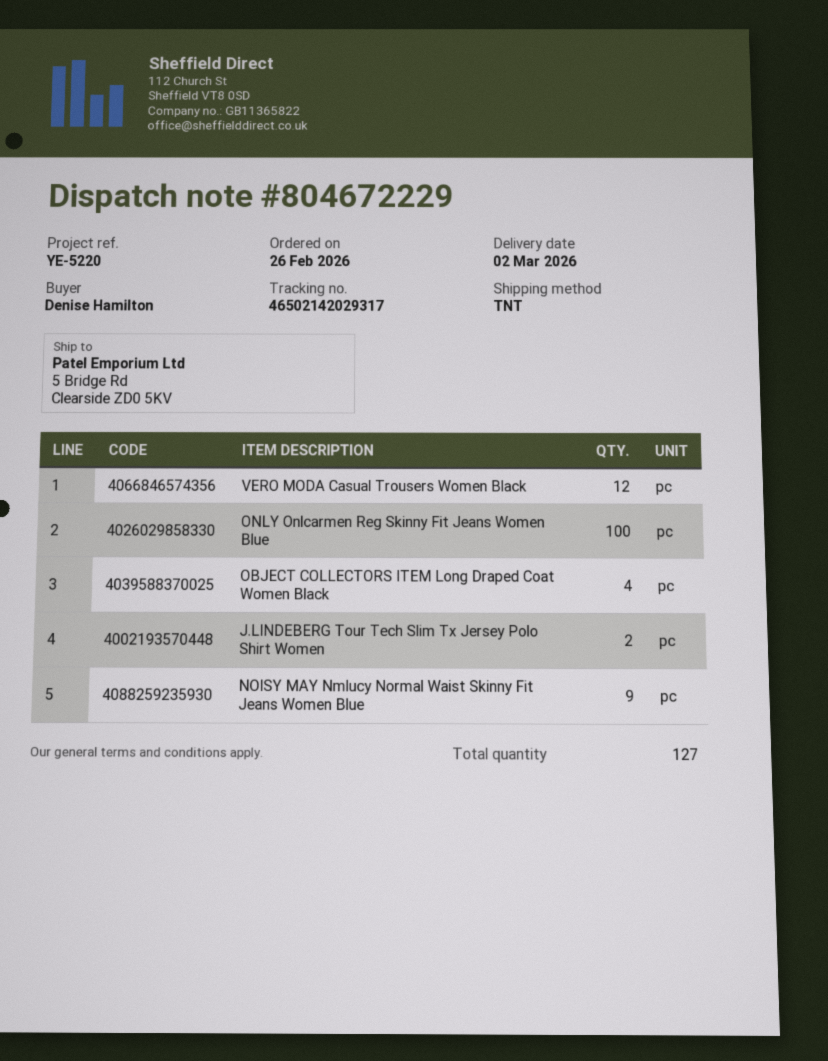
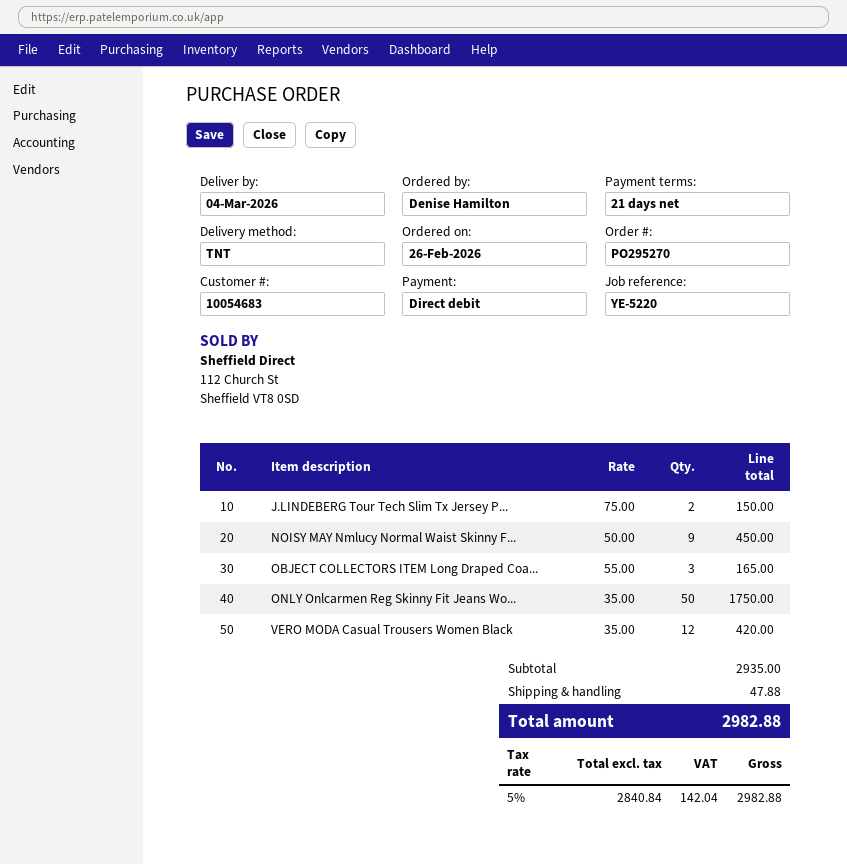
delivery date: 2026-03-02 -> 2026-03-04
ONLY Onlcarmen Reg Skinny Fit Jeans Women Blue: 100 -> 50
OBJECT COLLECTORS ITEM Long Draped Coat Women Black: 4 -> 3

